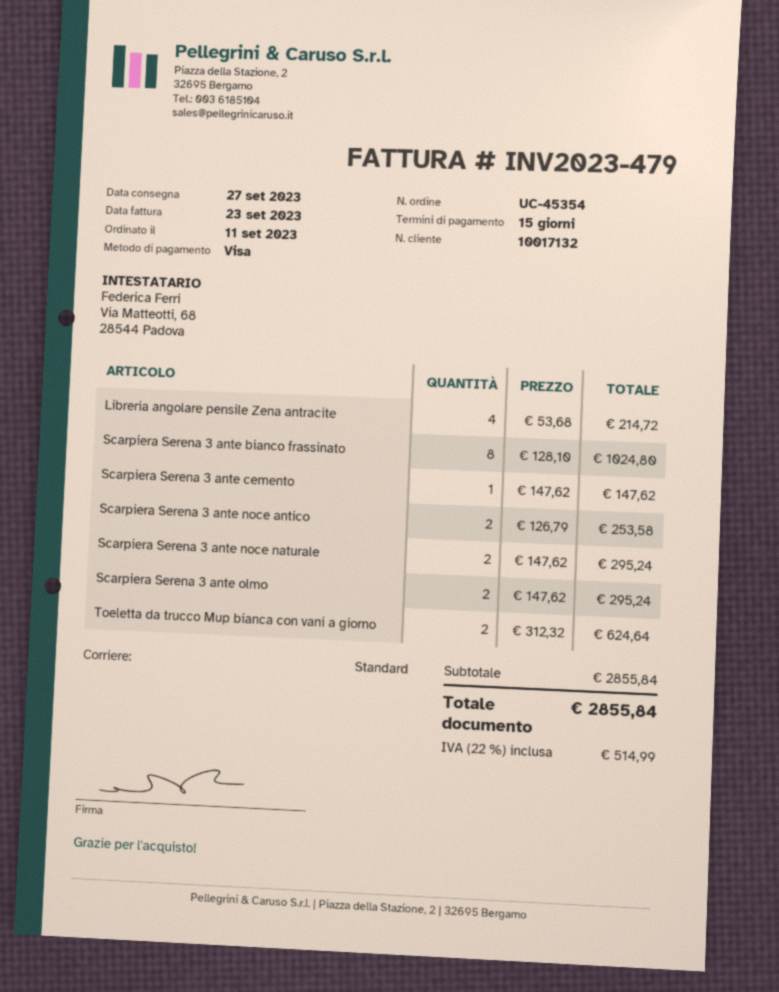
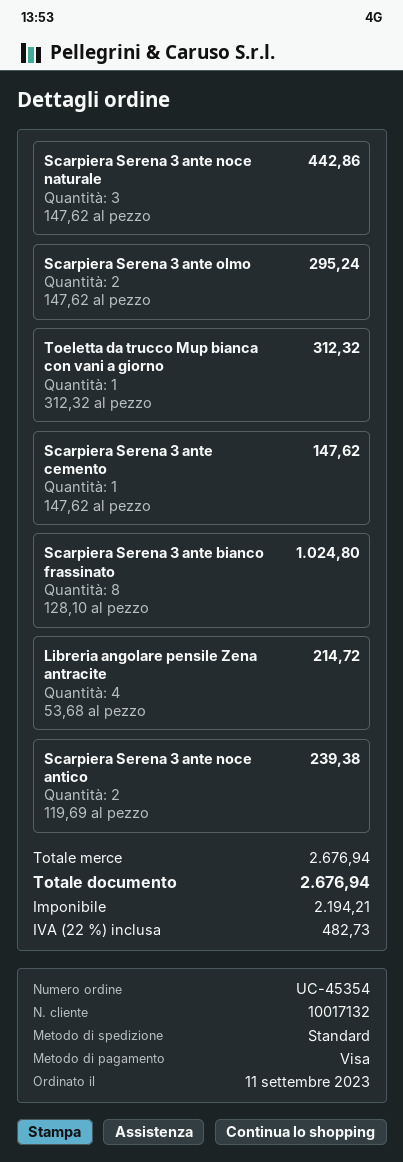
Scarpiera Serena 3 ante noce antico: 2 x 126.79 = 253.58 -> 2 x 119.69 = 239.38
Scarpiera Serena 3 ante noce naturale: 2 x 147.62 = 295.24 -> 3 x 147.62 = 442.86
Toeletta da trucco Mup bianca con vani a giorno: 2 x 312.32 = 624.64 -> 1 x 312.32 = 312.32
subtotal: 2855.84 -> 2676.94
tax: 22% = 514.99 -> 22% = 482.73
total: 2855.84 -> 2676.94

